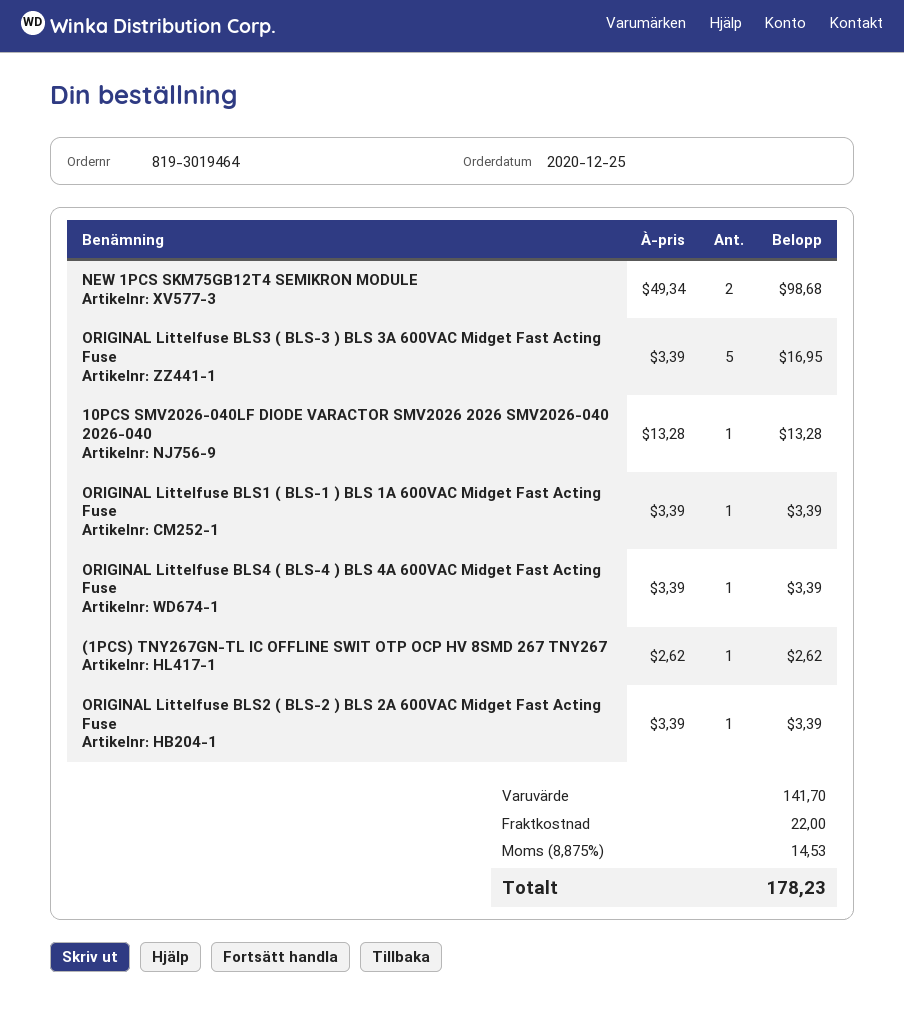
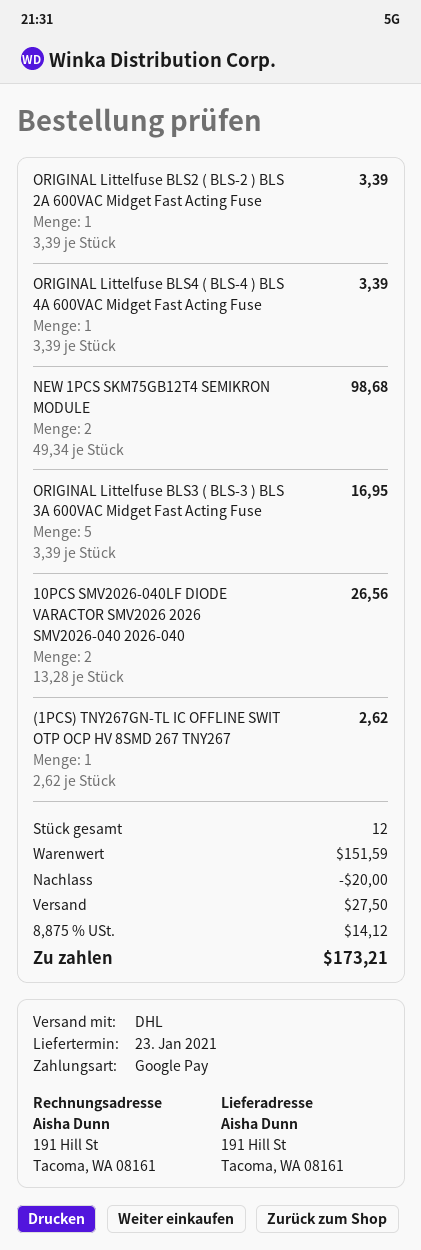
10PCS SMV2026-040LF DIODE VARACTOR SMV2026 2026 SMV2026-040 2026-040: 1 x 13.28 = 13.28 -> 2 x 13.28 = 26.56
ORIGINAL Littelfuse BLS1 ( BLS-1 ) BLS 1A 600VAC Midget Fast Acting Fuse: 1 x 3.39 = 3.39 -> none
subtotal: 141.70 -> 151.59
discount: none -> 20.00
shipping: 22.00 -> 27.50
tax: 8.875% = 14.53 -> 8.875% = 14.12
total: 178.23 -> 173.21

